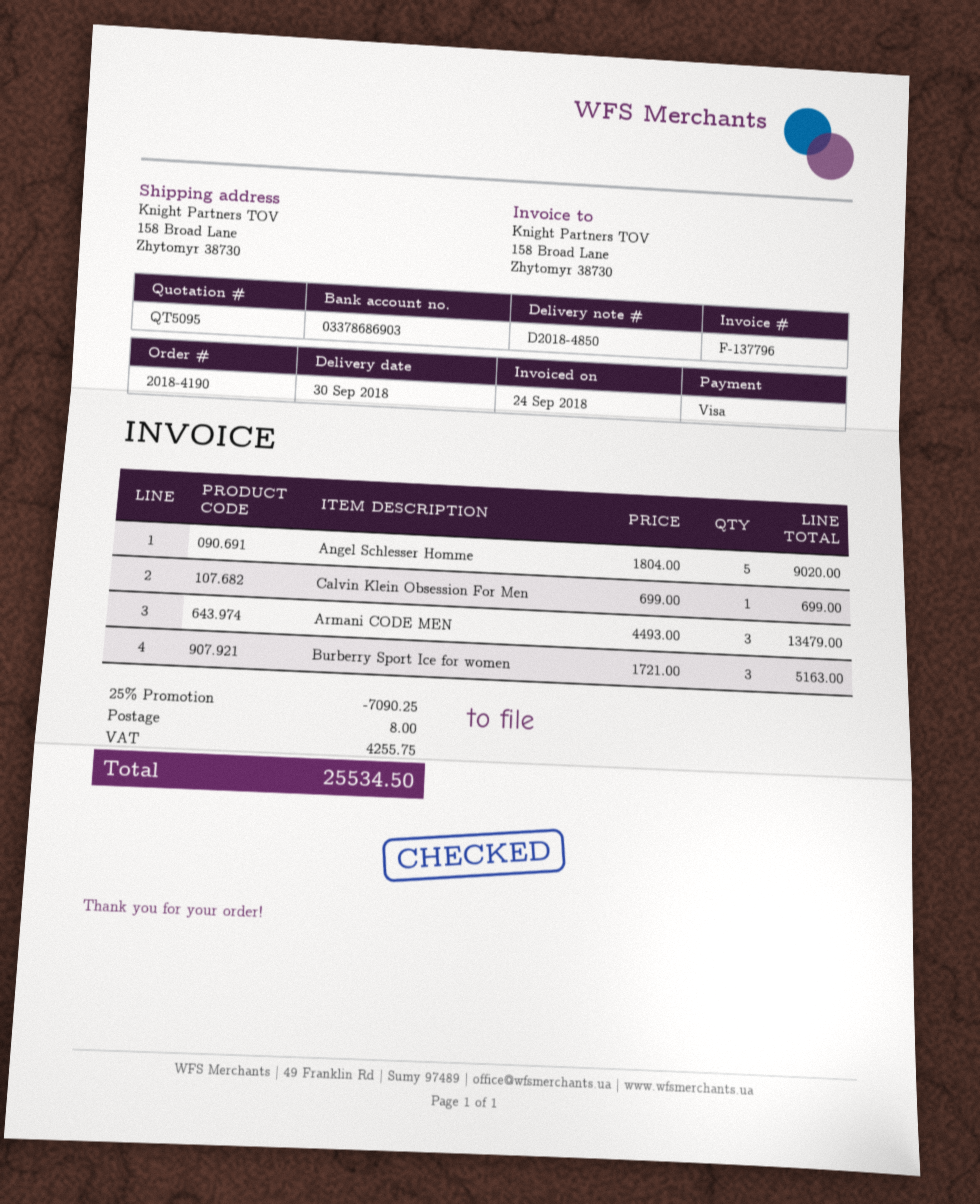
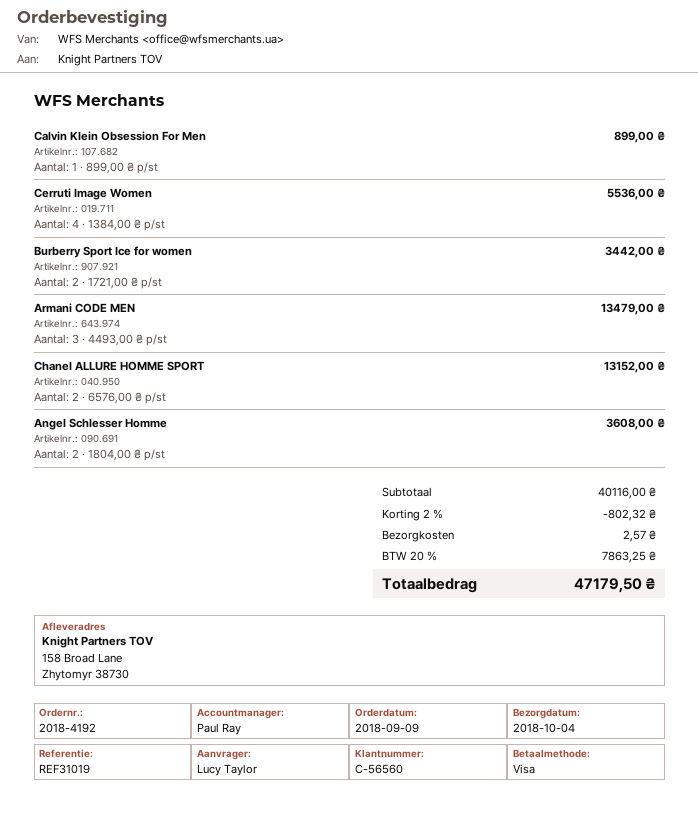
order number: 2018-4190 -> 2018-4192
delivery date: 2018-09-30 -> 2018-10-04
Angel Schlesser Homme: 5 x 1804.00 = 9020.00 -> 2 x 1804.00 = 3608.00
Calvin Klein Obsession For Men: 1 x 699.00 = 699.00 -> 1 x 899.00 = 899.00
Burberry Sport Ice for women: 3 x 1721.00 = 5163.00 -> 2 x 1721.00 = 3442.00
Cerruti Image Women: none -> 4 x 1384.00 = 5536.00
Chanel ALLURE HOMME SPORT: none -> 2 x 6576.00 = 13152.00
discount: 25% = 7090.25 -> 2% = 802.32
shipping: 8.00 -> 2.57
tax: 4255.75 -> 7863.25
total: 25534.50 -> 47179.50

